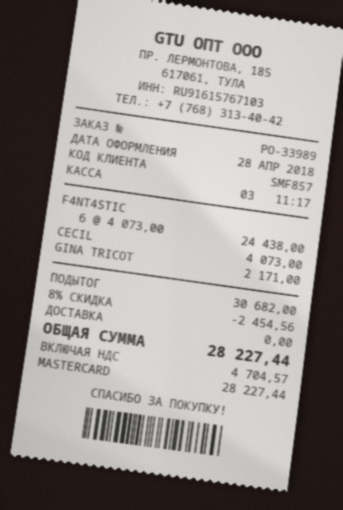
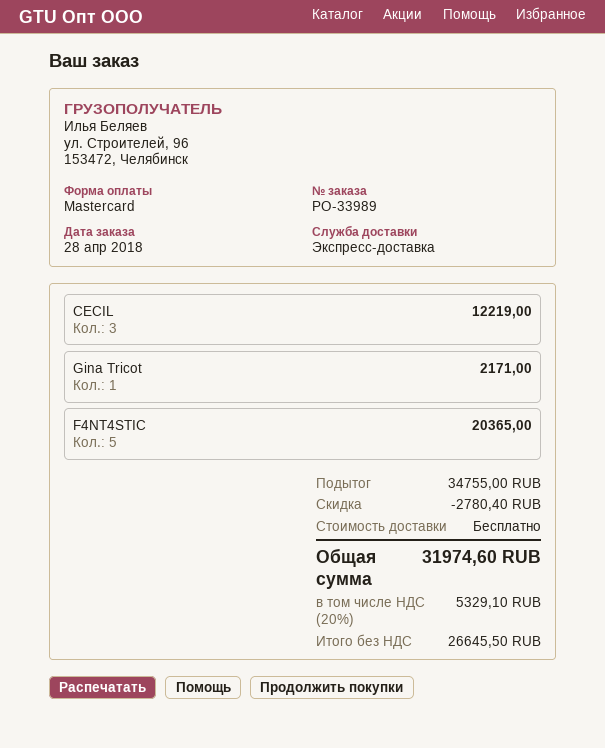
F4NT4STIC: 6 for 24438.00 -> 5 for 20365.00
CECIL: 1 for 4073.00 -> 3 for 12219.00
subtotal: 30682.00 -> 34755.00
discount: 2454.56 -> 2780.40
tax: 4704.57 -> 5329.10
total: 28227.44 -> 31974.60

